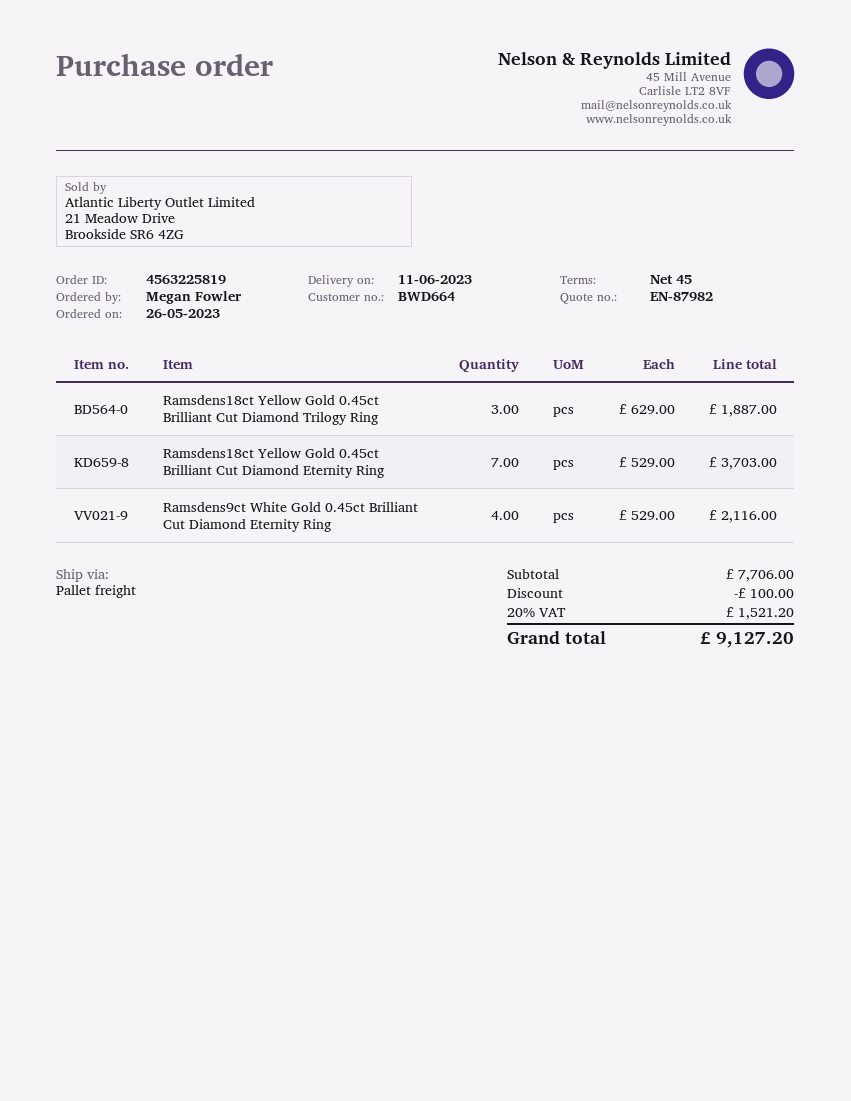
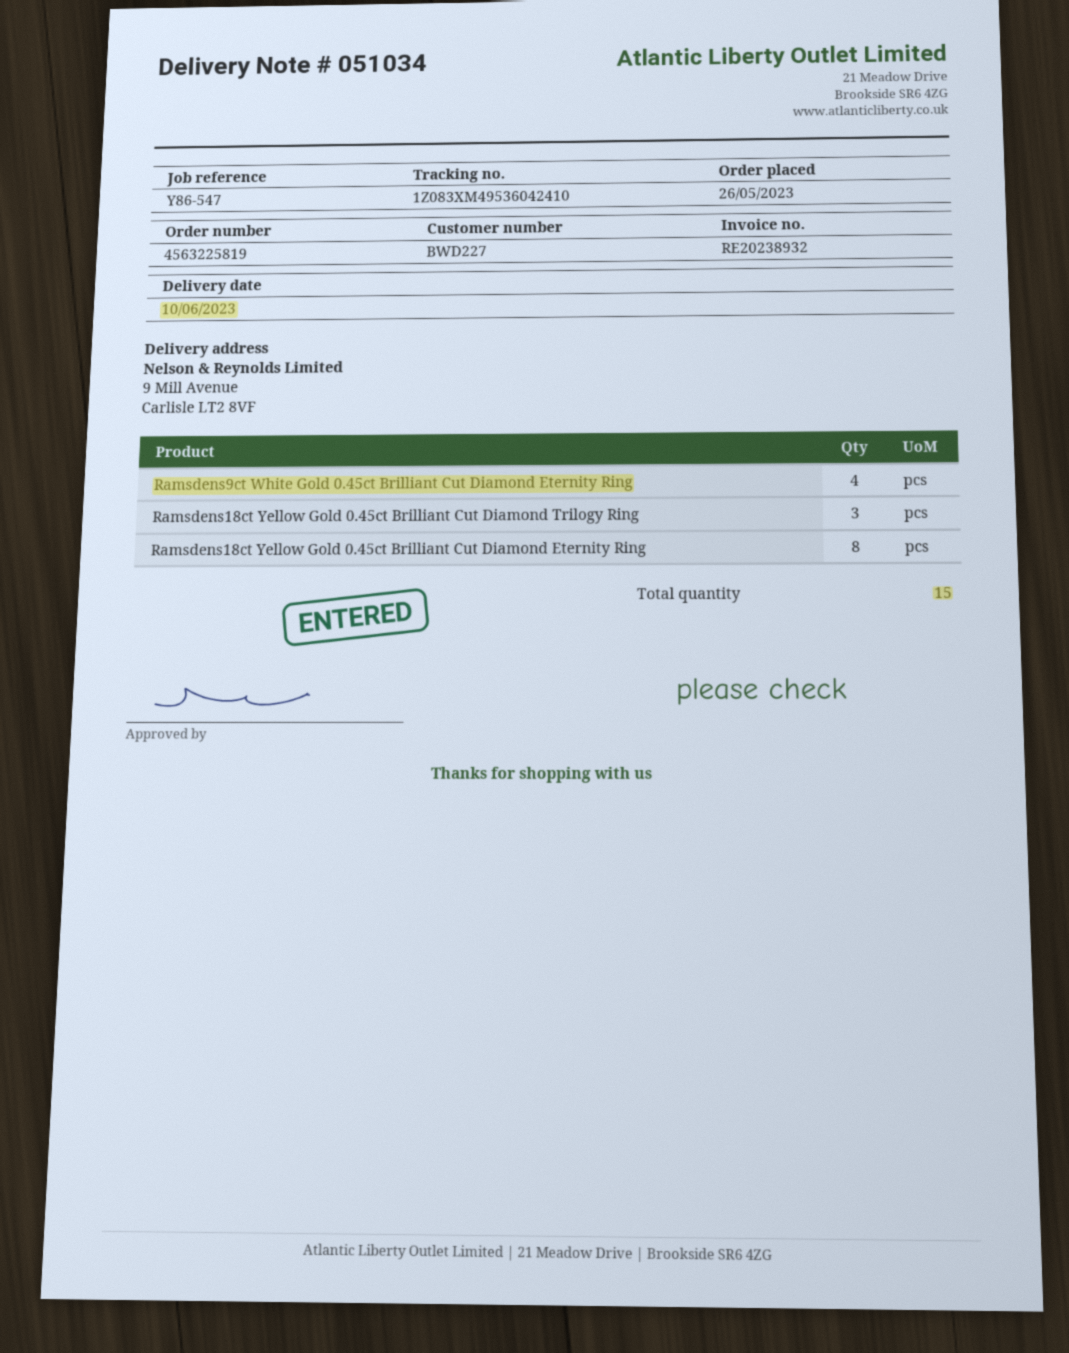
delivery date: 2023-06-11 -> 2023-06-10
customer number: BWD664 -> BWD227
Ramsdens18ct Yellow Gold 0.45ct Brilliant Cut Diamond Eternity Ring: 7 -> 8

